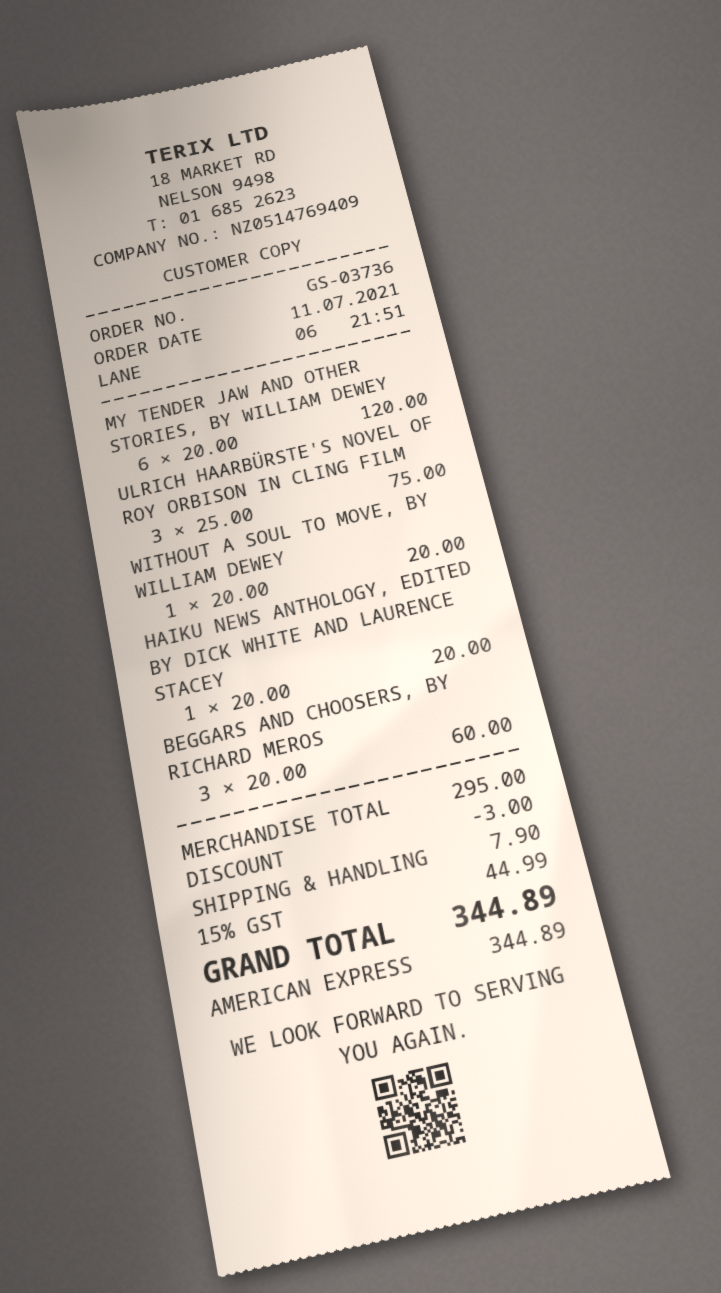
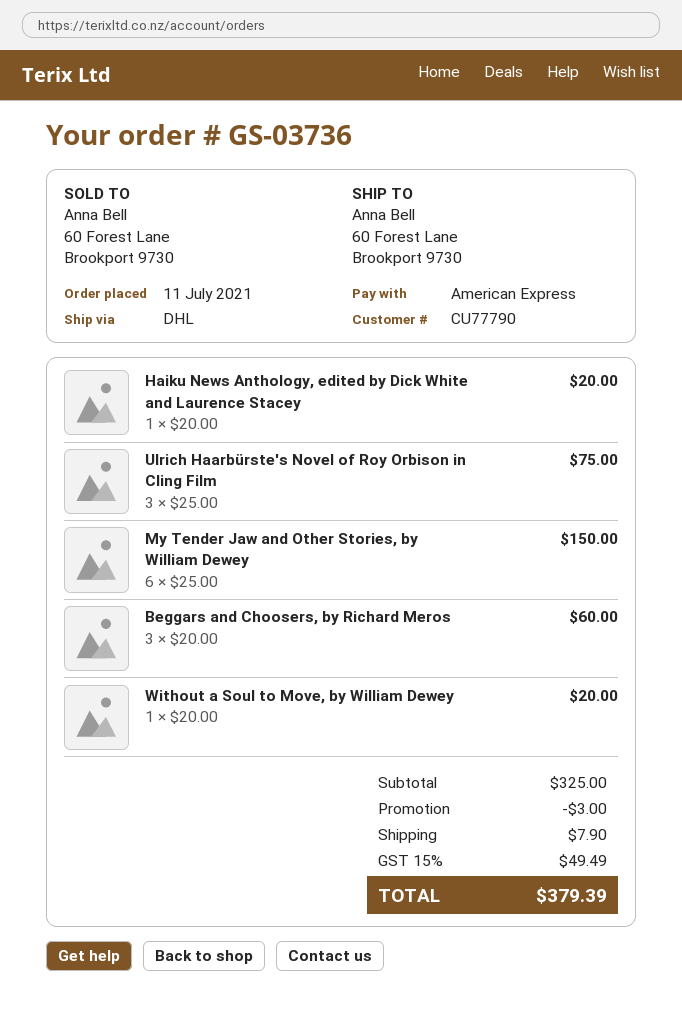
MY TENDER JAW AND OTHER STORIES, BY WILLIAM DEWEY: 6 x 20.00 = 120.00 -> 6 x 25.00 = 150.00
subtotal: 295.00 -> 325.00
tax: 15% = 44.99 -> 15% = 49.49
total: 344.89 -> 379.39

